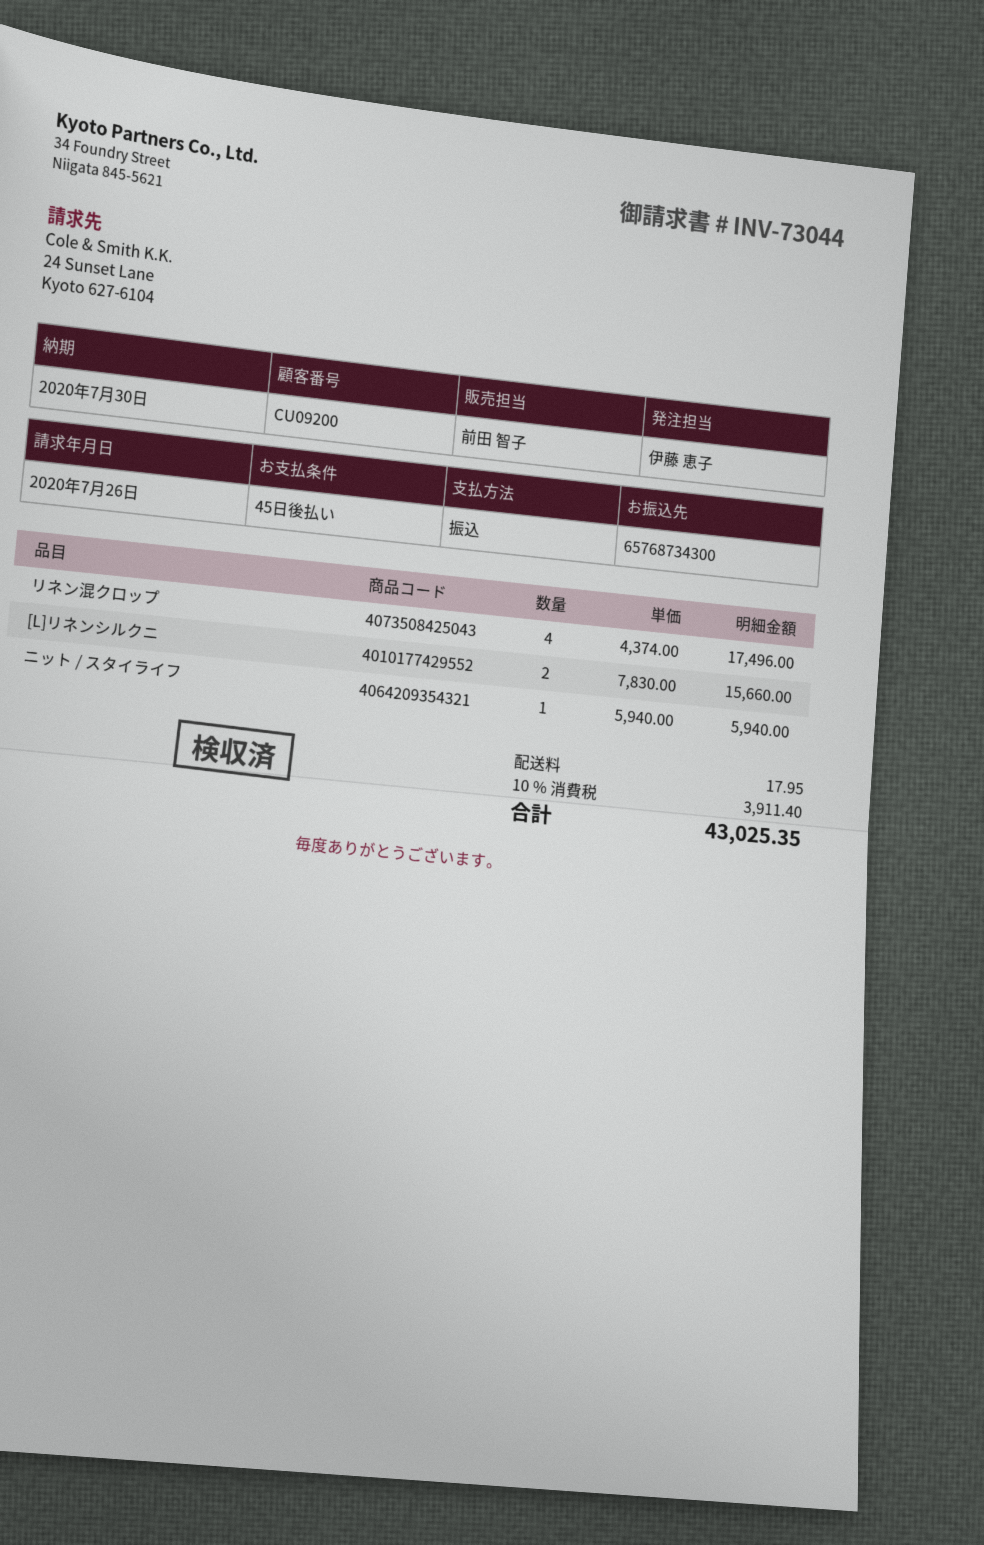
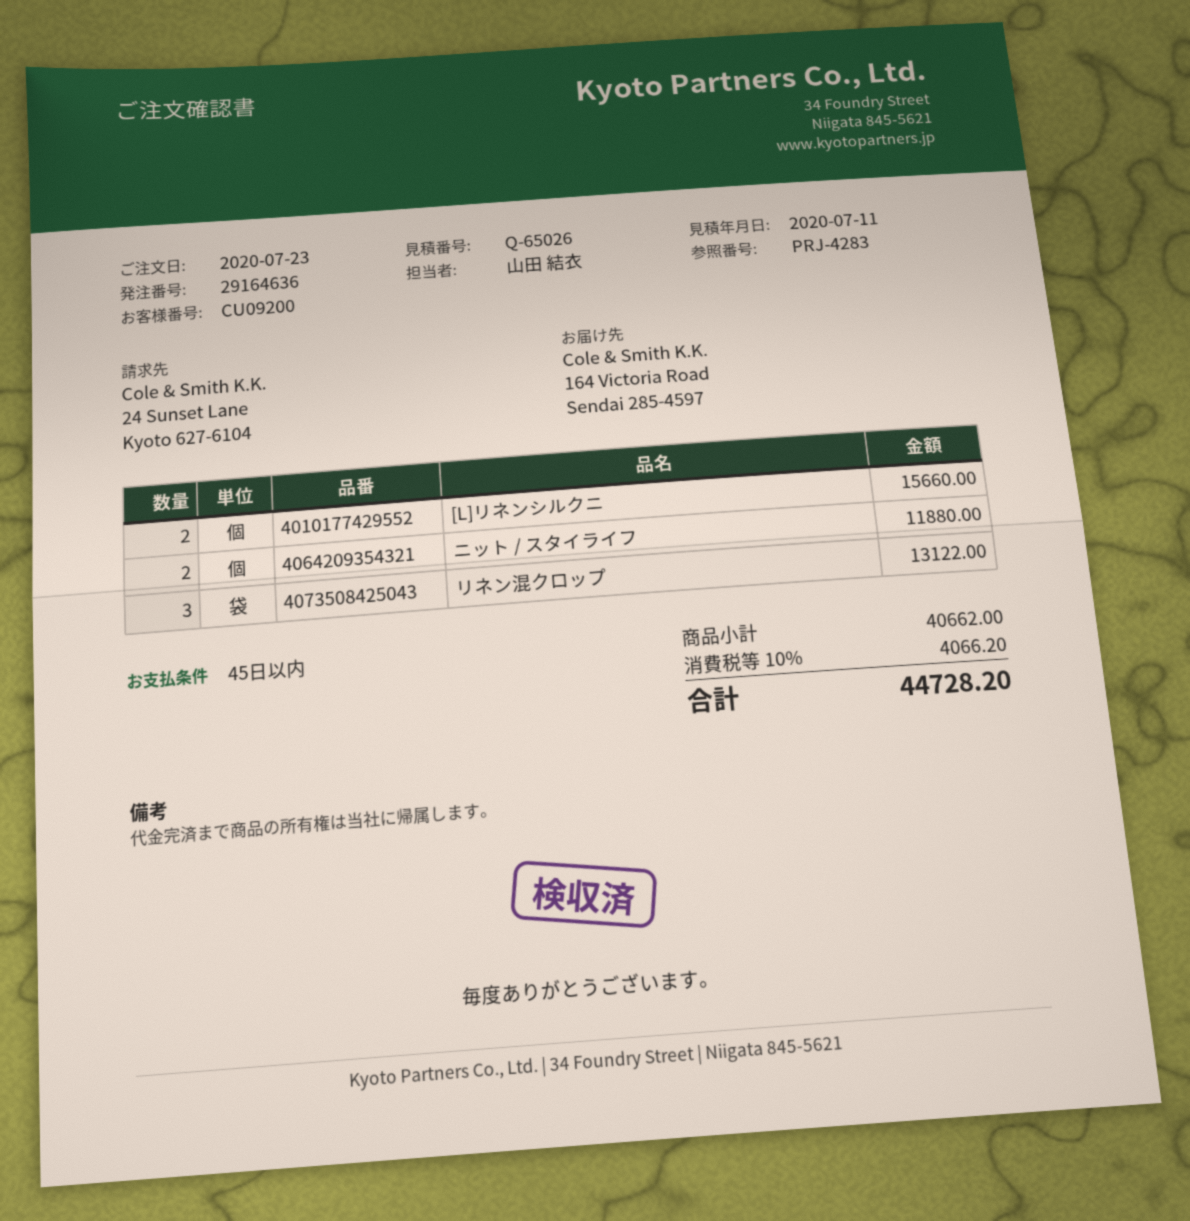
sales rep: 前田 智子 -> 山田 結衣
リネン混クロップ: 4 for 17496.00 -> 3 for 13122.00
ニット / スタイライフ: 1 for 5940.00 -> 2 for 11880.00
shipping: 17.95 -> none
tax: 10% = 3911.40 -> 10% = 4066.20
total: 43025.35 -> 44728.20

